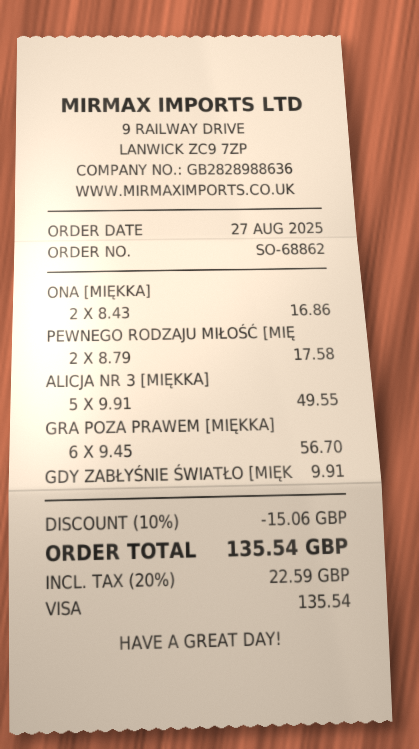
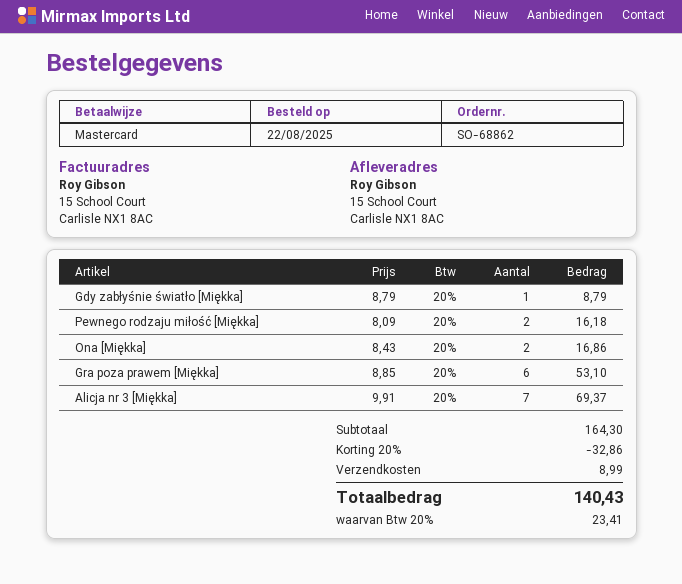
order date: 2025-08-27 -> 2025-08-22
payment method: Visa -> Mastercard
PEWNEGO RODZAJU MIŁOŚĆ [MIĘ: 2 x 8.79 = 17.58 -> 2 x 8.09 = 16.18
ALICJA NR 3 [MIĘKKA]: 5 x 9.91 = 49.55 -> 7 x 9.91 = 69.37
GRA POZA PRAWEM [MIĘKKA]: 6 x 9.45 = 56.70 -> 6 x 8.85 = 53.10
GDY ZABŁYŚNIE ŚWIATŁO [MIĘK: 1 x 9.91 = 9.91 -> 1 x 8.79 = 8.79
discount: 10% = 15.06 -> 20% = 32.86
shipping: none -> 8.99
tax: 20% = 22.59 -> 20% = 23.41
total: 135.54 -> 140.43

